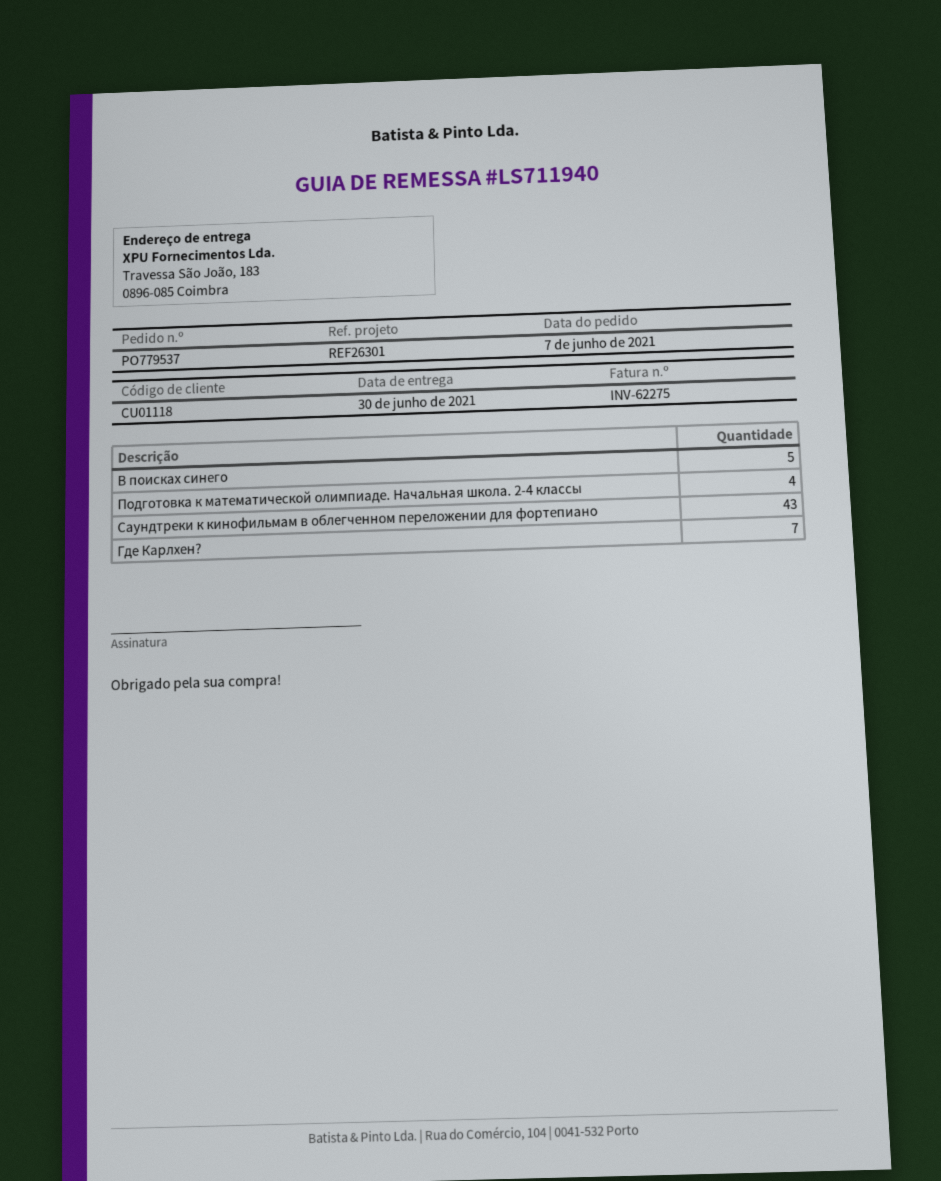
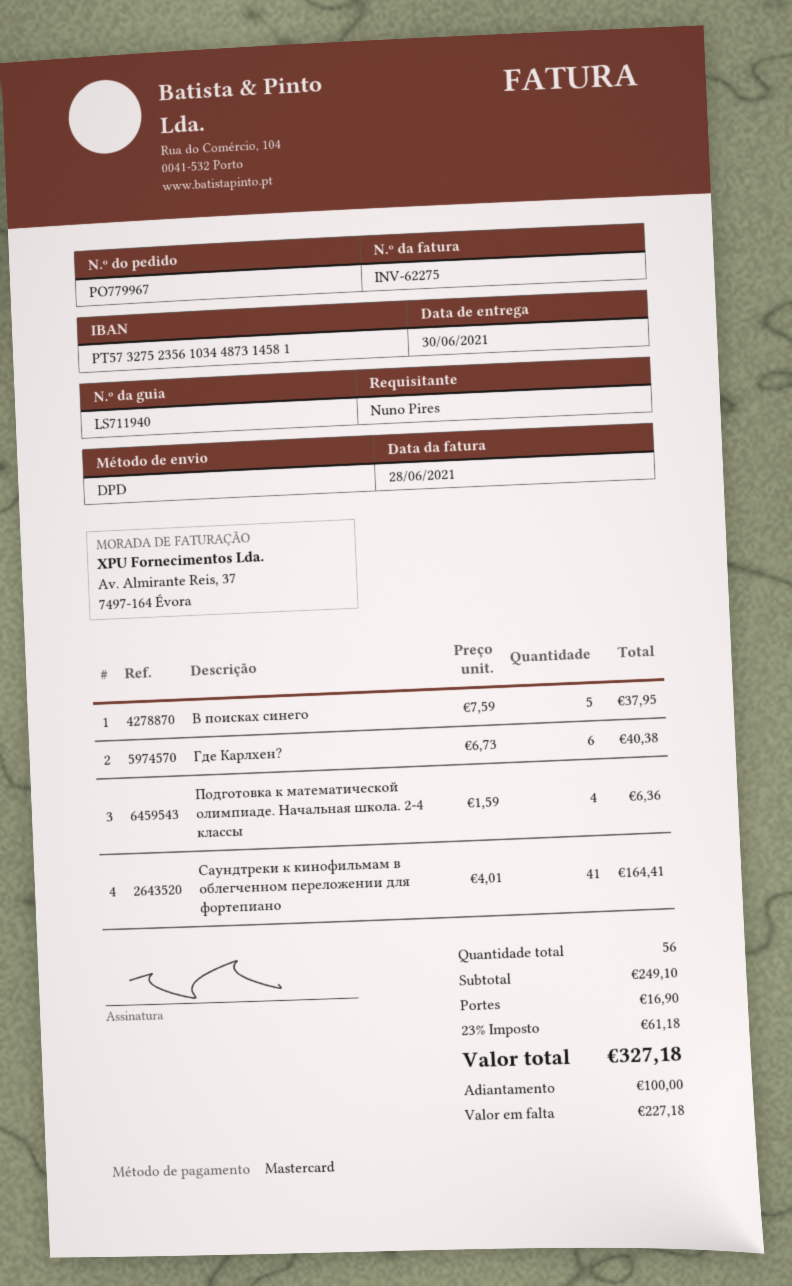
order number: PO779537 -> PO779967
Саундтреки к кинофильмам в облегченном переложении для фортепиано: 43 -> 41
Где Карлхен?: 7 -> 6

